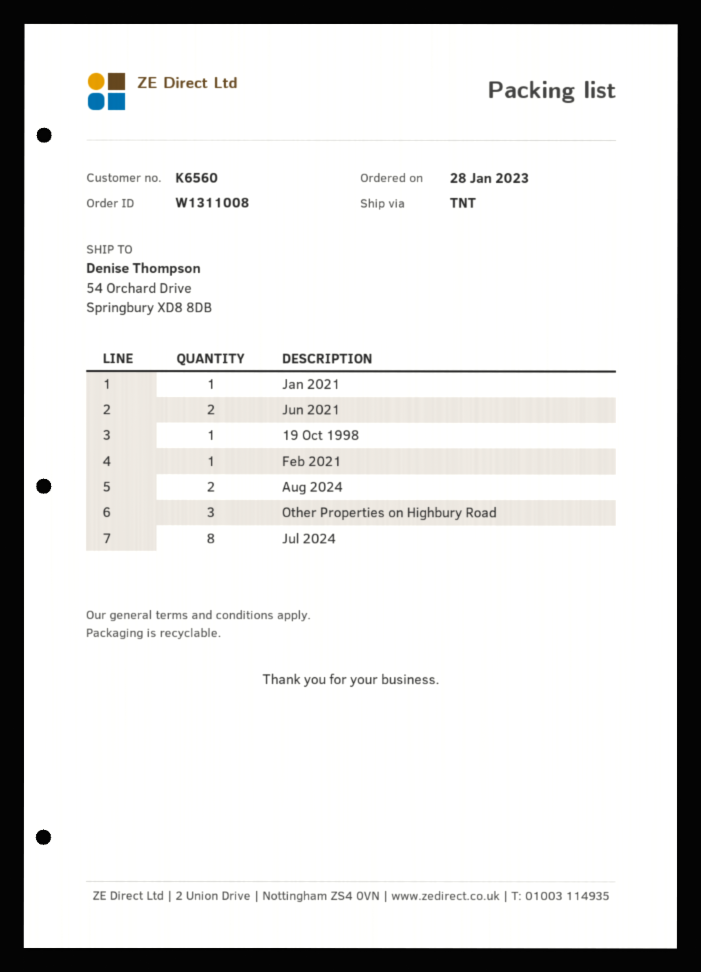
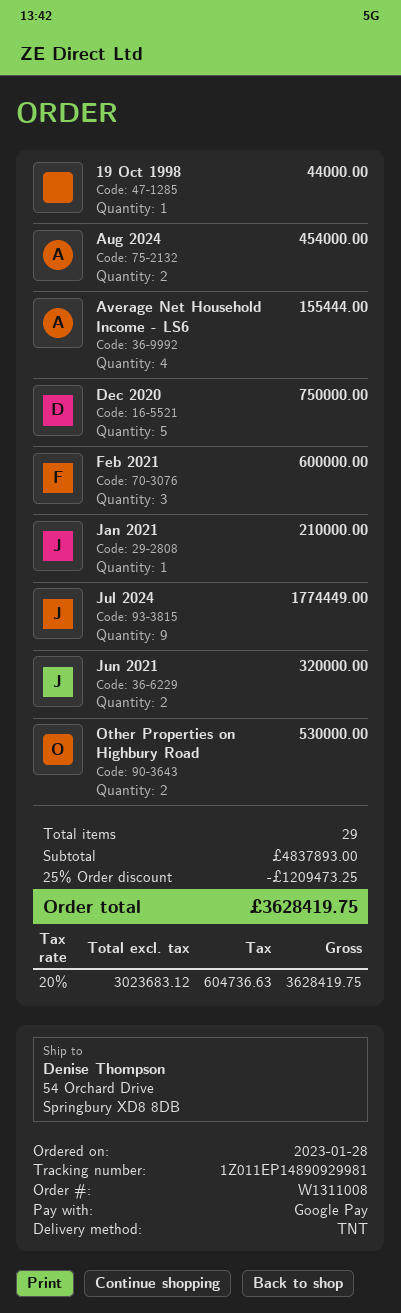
Feb 2021: 1 -> 3
Other Properties on Highbury Road: 3 -> 2
Jul 2024: 8 -> 9
Average Net Household Income - LS6: none -> 4
Dec 2020: none -> 5

